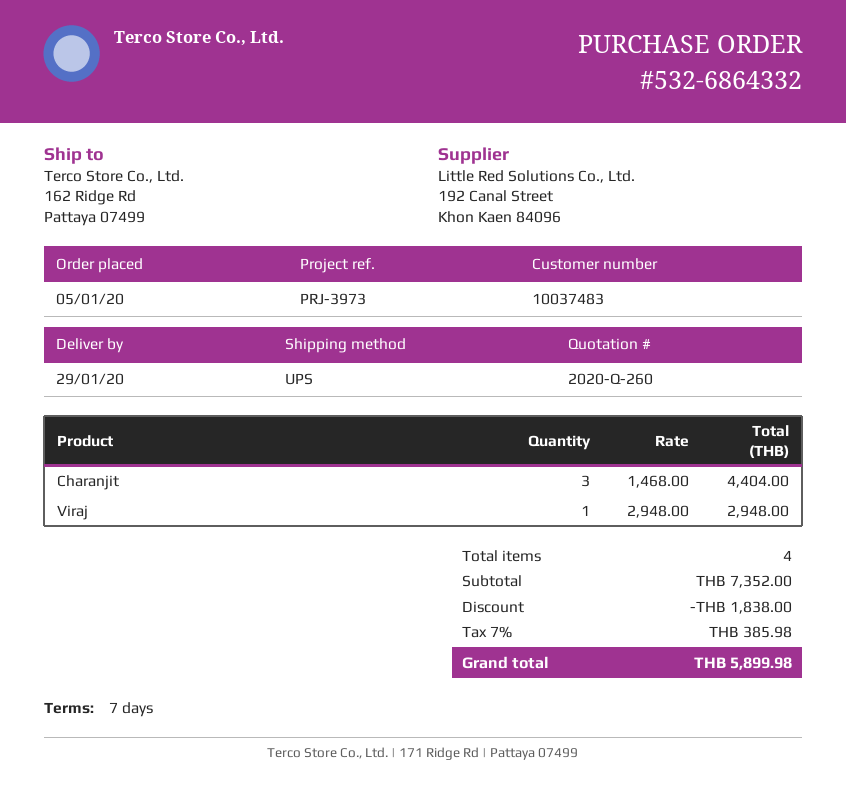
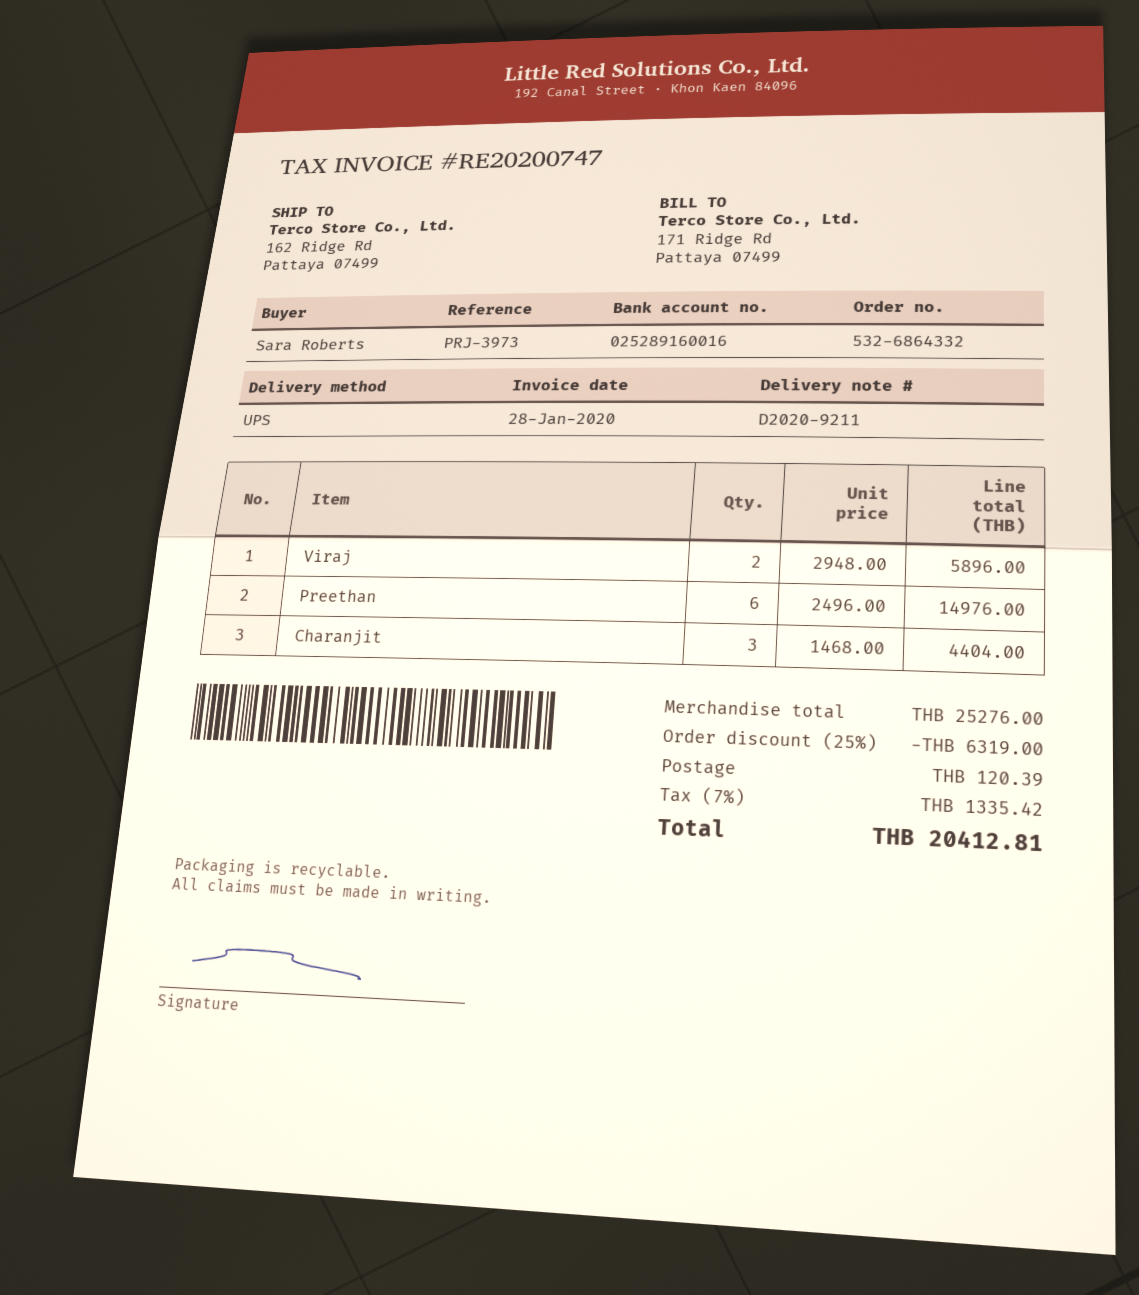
Viraj: 1 x 2948.00 = 2948.00 -> 2 x 2948.00 = 5896.00
Preethan: none -> 6 x 2496.00 = 14976.00
subtotal: 7352.00 -> 25276.00
discount: 1838.00 -> 6319.00
shipping: none -> 120.39
tax: 7% = 385.98 -> 7% = 1335.42
total: 5899.98 -> 20412.81

